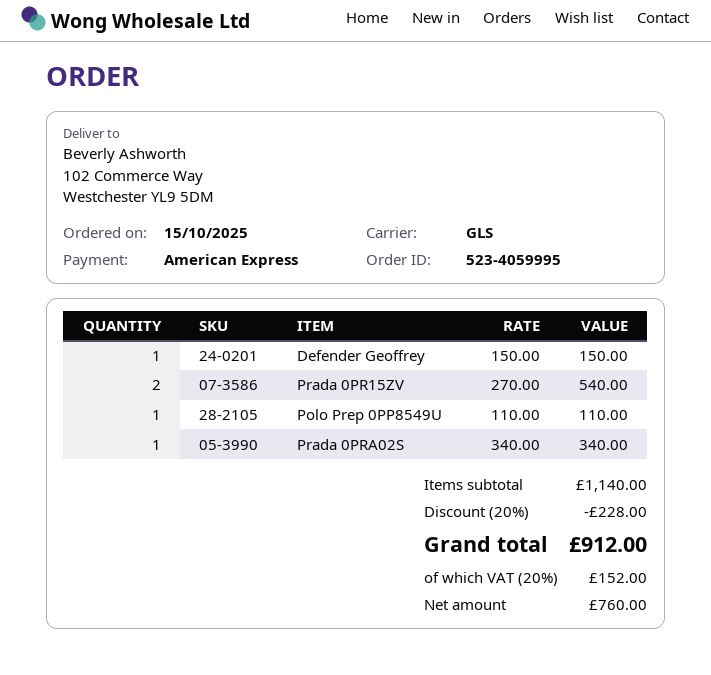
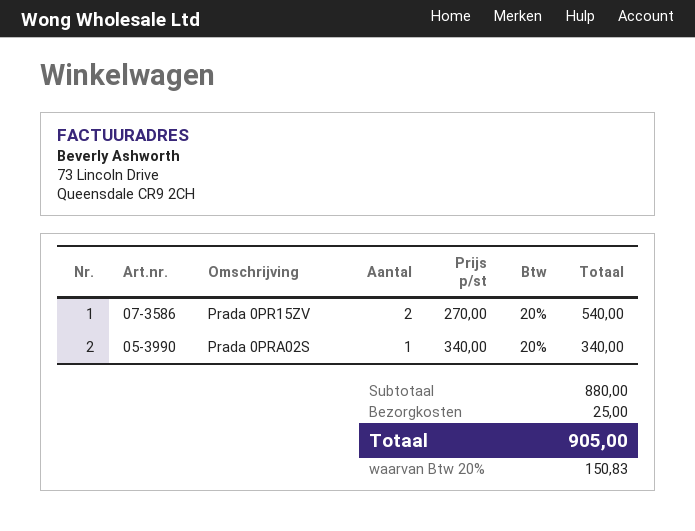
Defender Geoffrey: 1 x 150.00 = 150.00 -> none
Polo Prep 0PP8549U: 1 x 110.00 = 110.00 -> none
subtotal: 1140.00 -> 880.00
discount: 20% = 228.00 -> none
shipping: none -> 25.00
tax: 20% = 152.00 -> 20% = 150.83
total: 912.00 -> 905.00

